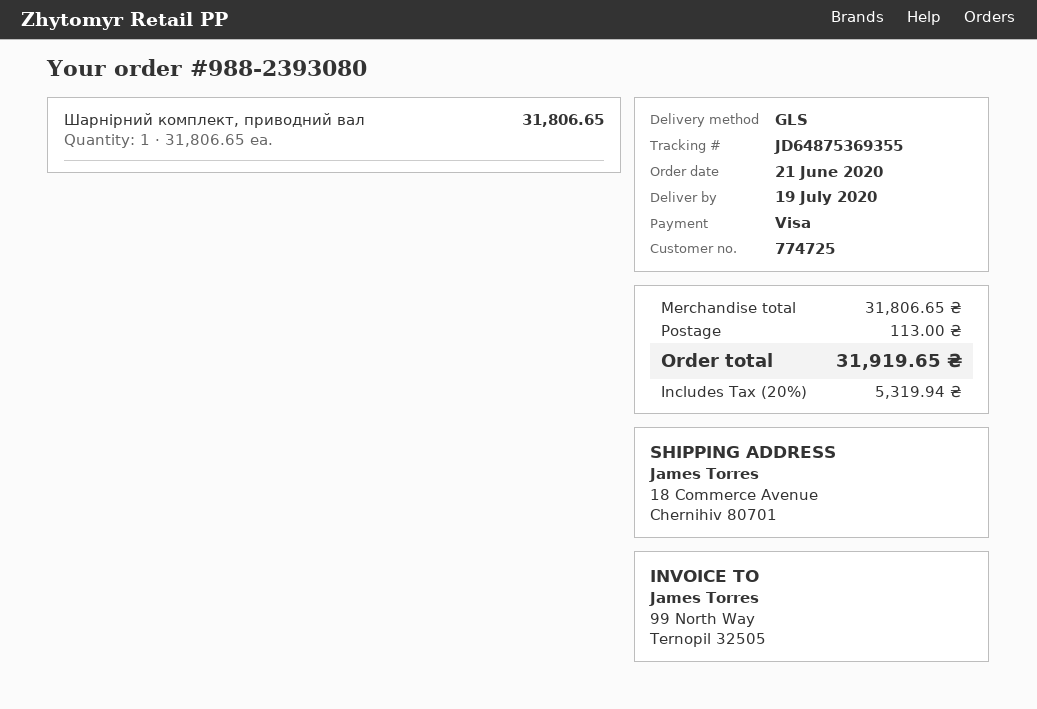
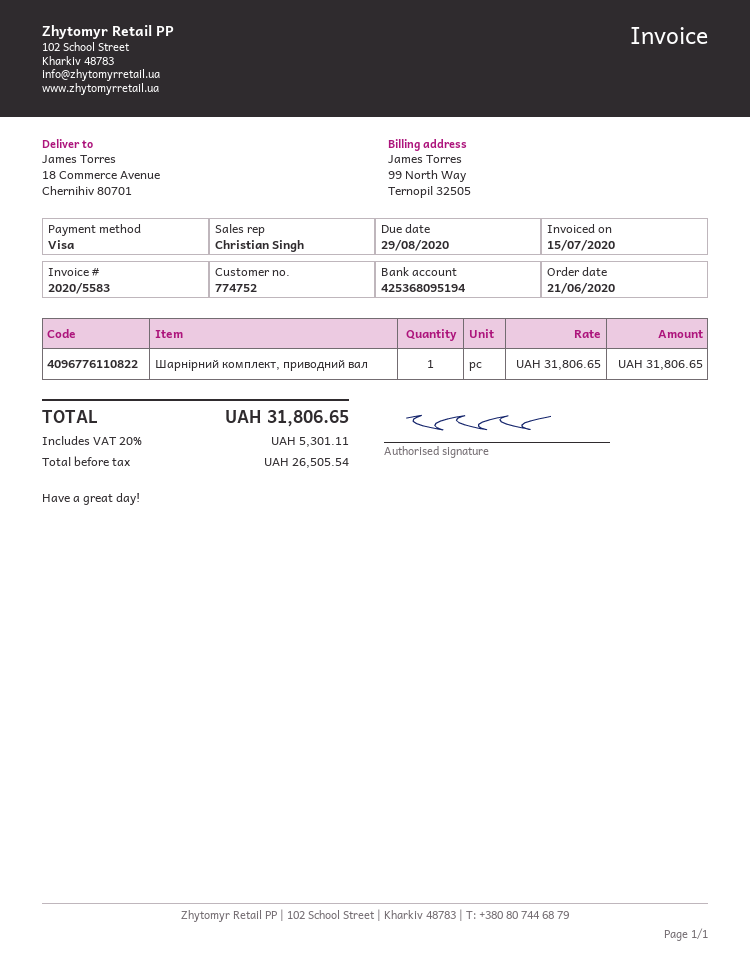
customer number: 774725 -> 774752
shipping: 113.00 -> none
tax: 20% = 5319.94 -> 20% = 5301.11
total: 31919.65 -> 31806.65

